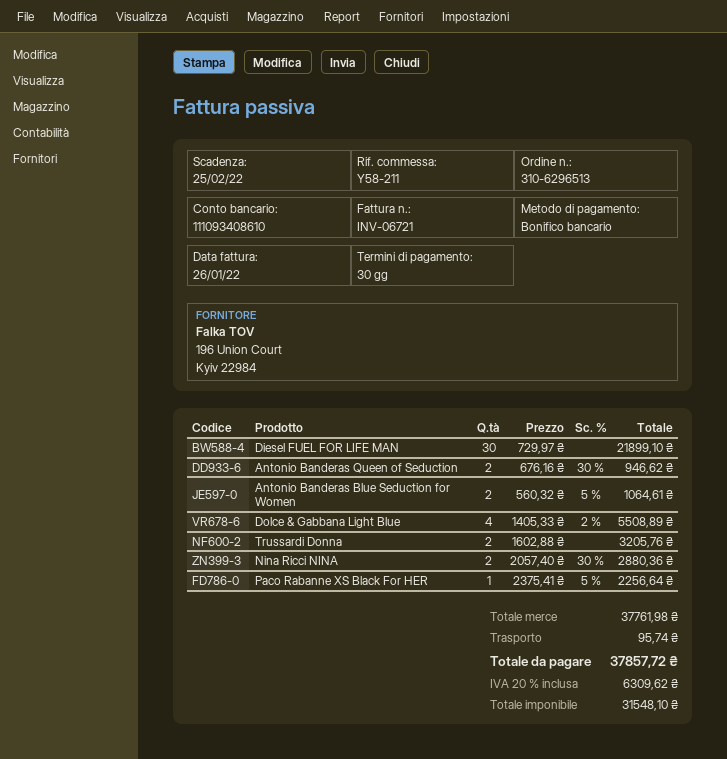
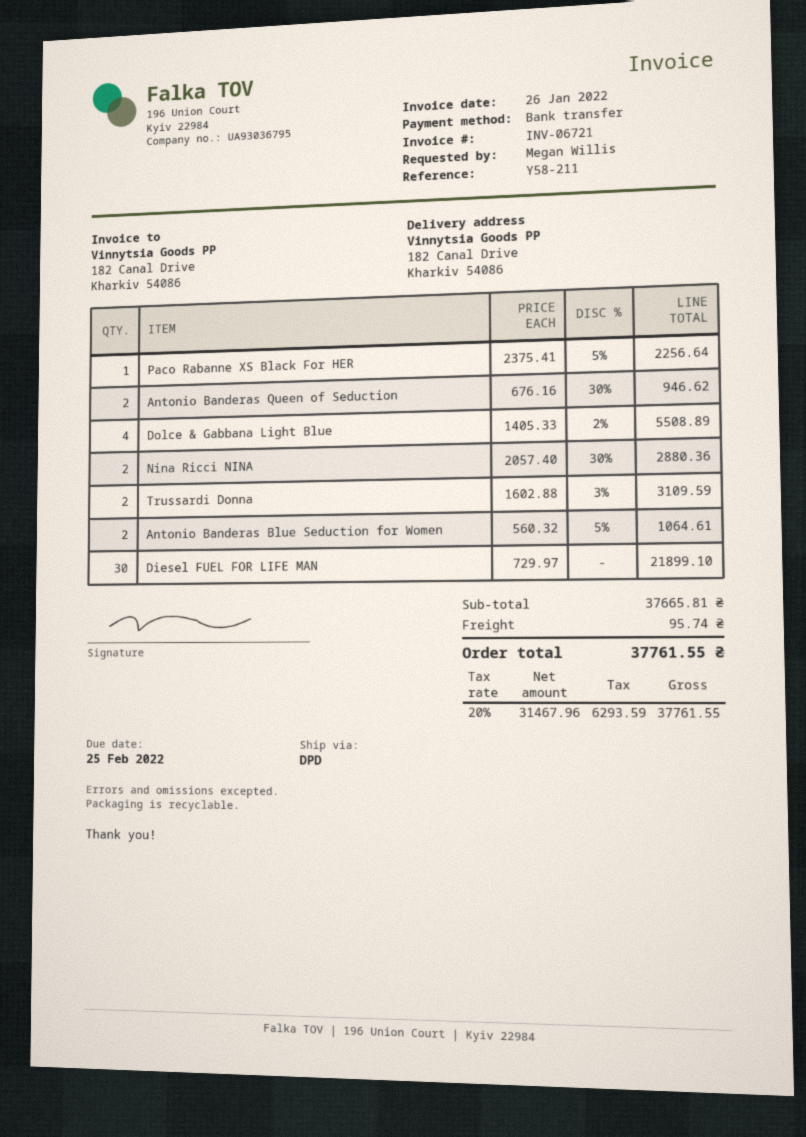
Trussardi Donna: 2 x 1602.88 = 3205.76 -> 2 x 1602.88 - 3% = 3109.59
subtotal: 37761.98 -> 37665.81
net: 31548.10 -> 31467.96
tax: 20% = 6309.62 -> 20% = 6293.59
total: 37857.72 -> 37761.55

